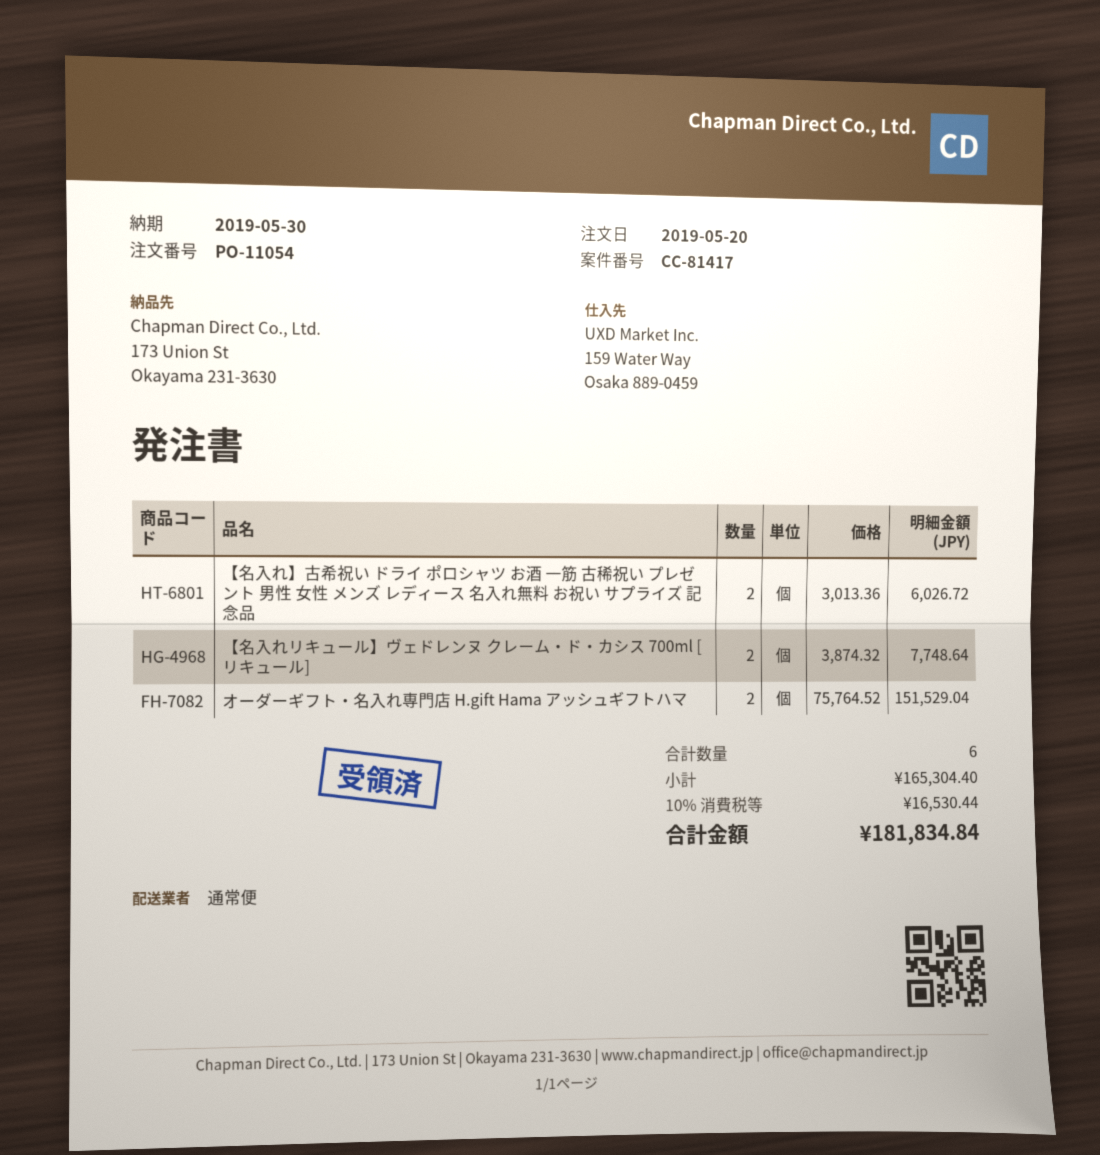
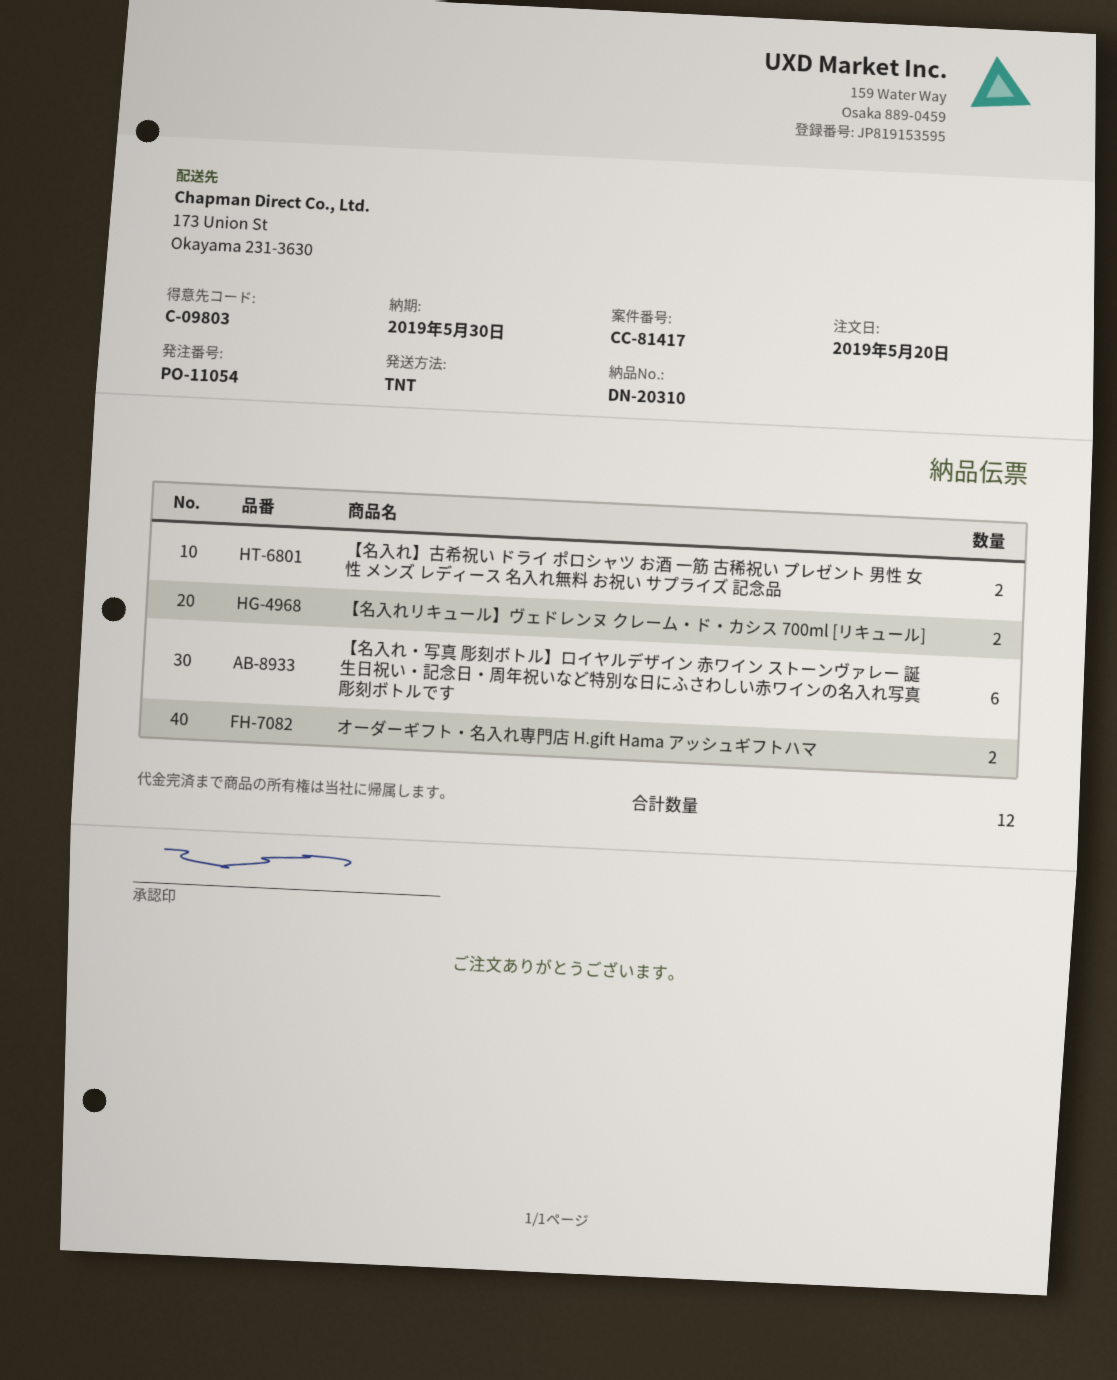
shipping method: standard -> TNT
【名入れ・写真 彫刻ボトル】ロイヤルデザイン 赤ワイン ストーンヴァレー 誕生日祝い・記念日・周年祝いなど特別な日にふさわしい赤ワインの名入れ写真彫刻ボトルです: none -> 6
total quantity: 6 -> 12

